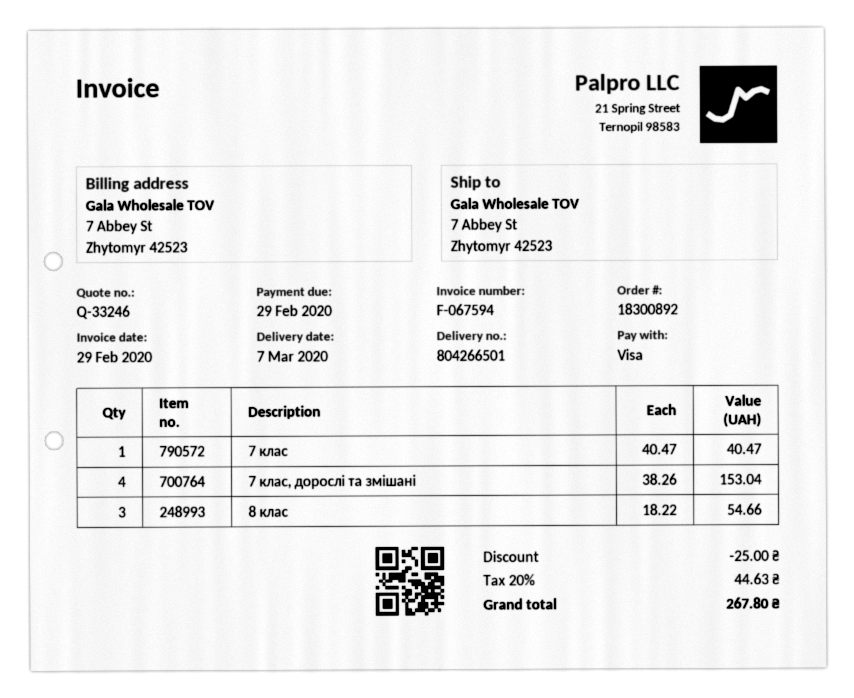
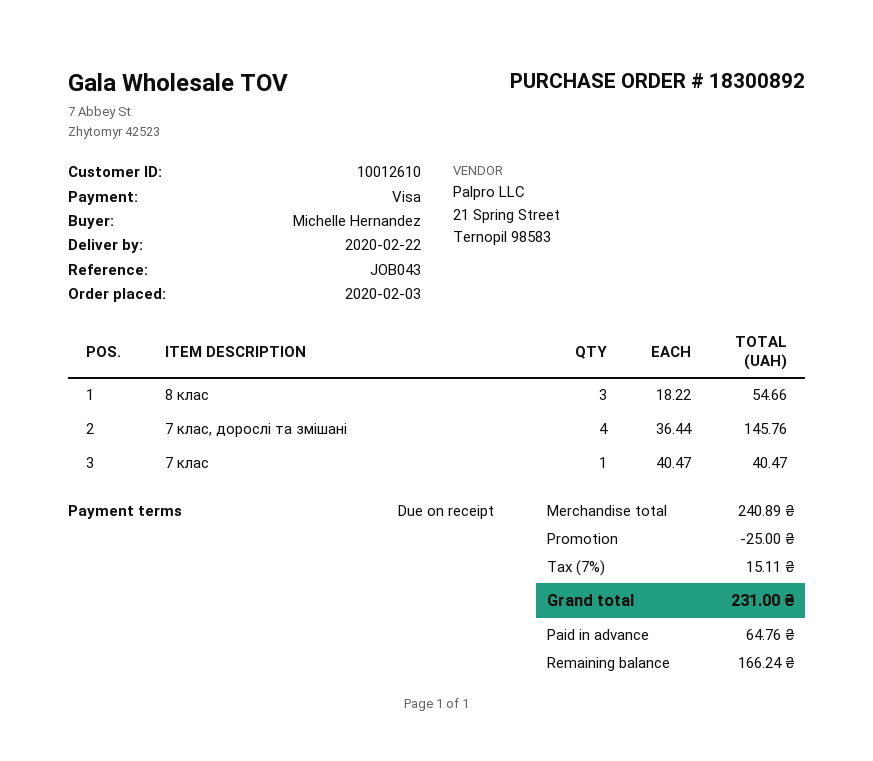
delivery date: 2020-03-07 -> 2020-02-22
7 клас, дорослі та змішані: 4 x 38.26 = 153.04 -> 4 x 36.44 = 145.76
tax: 20% = 44.63 -> 7% = 15.11
total: 267.80 -> 231.00

